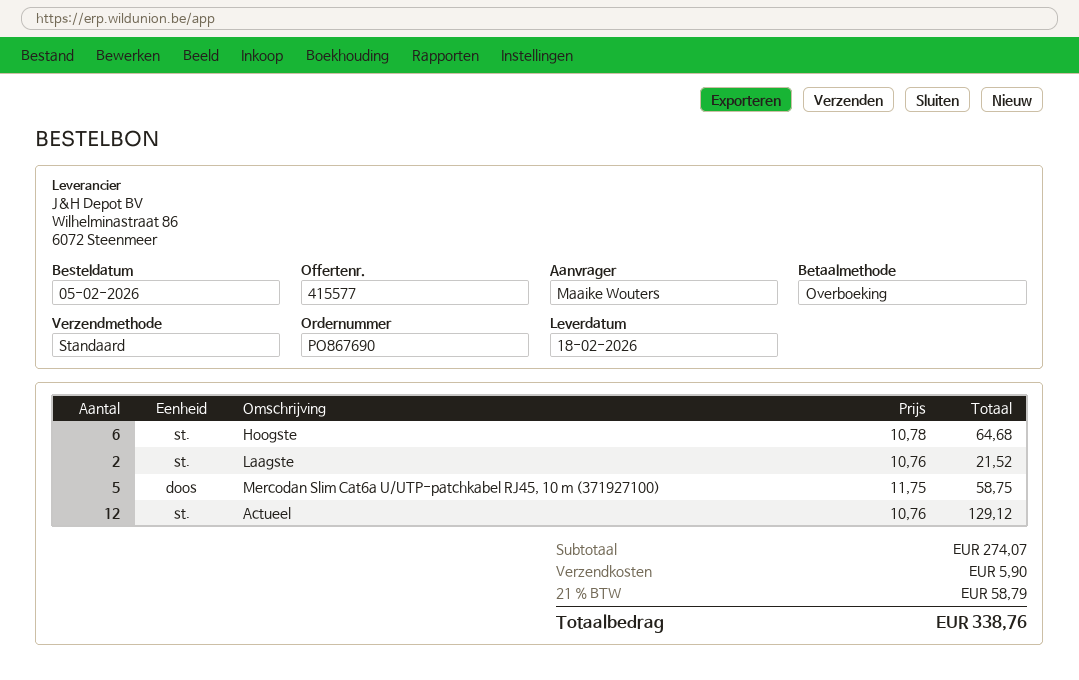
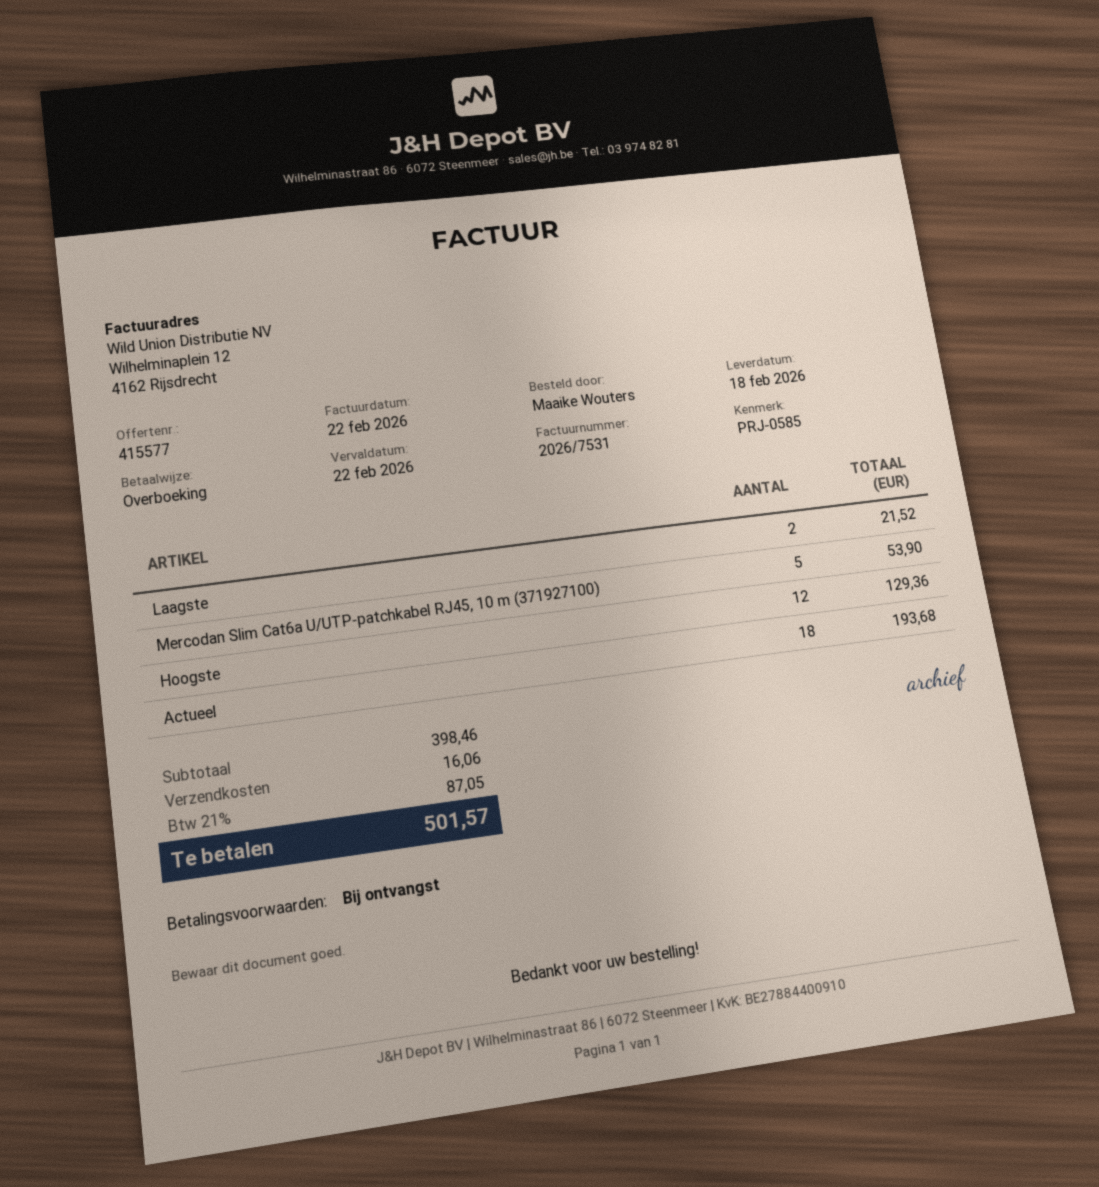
Hoogste: 6 for 64.68 -> 12 for 129.36
Mercodan Slim Cat6a U/UTP-patchkabel RJ45, 10 m (371927100): 5 for 58.75 -> 5 for 53.90
Actueel: 12 for 129.12 -> 18 for 193.68
subtotal: 274.07 -> 398.46
shipping: 5.90 -> 16.06
tax: 21% = 58.79 -> 21% = 87.05
total: 338.76 -> 501.57

